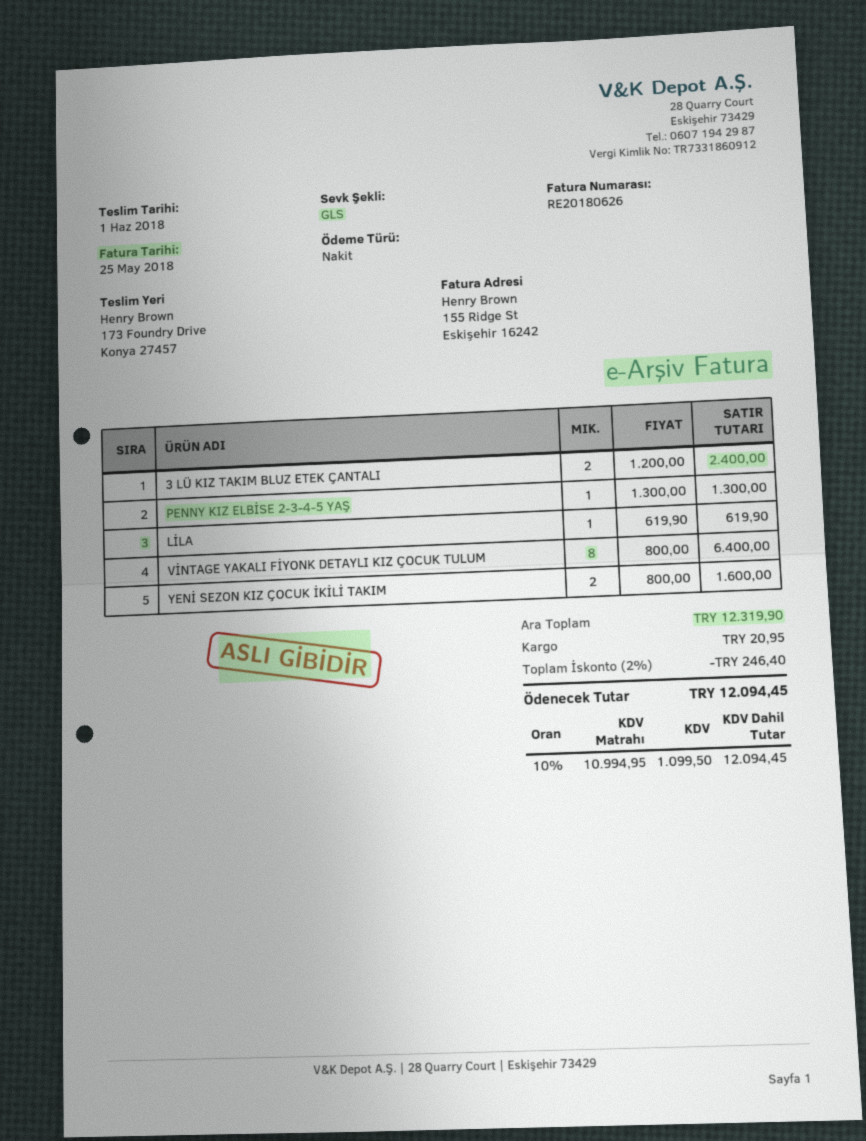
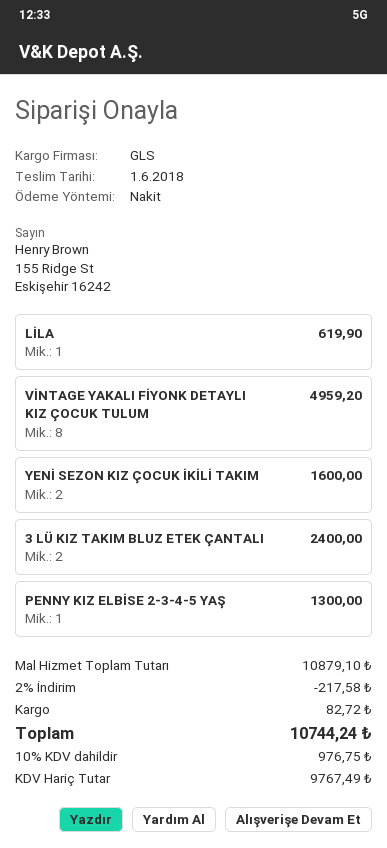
VİNTAGE YAKALI FİYONK DETAYLI KIZ ÇOCUK TULUM: 8 for 6400.00 -> 8 for 4959.20
subtotal: 12319.90 -> 10879.10
discount: 2% = 246.40 -> 2% = 217.58
shipping: 20.95 -> 82.72
net: 10994.95 -> 9767.49
tax: 10% = 1099.50 -> 10% = 976.75
total: 12094.45 -> 10744.24

